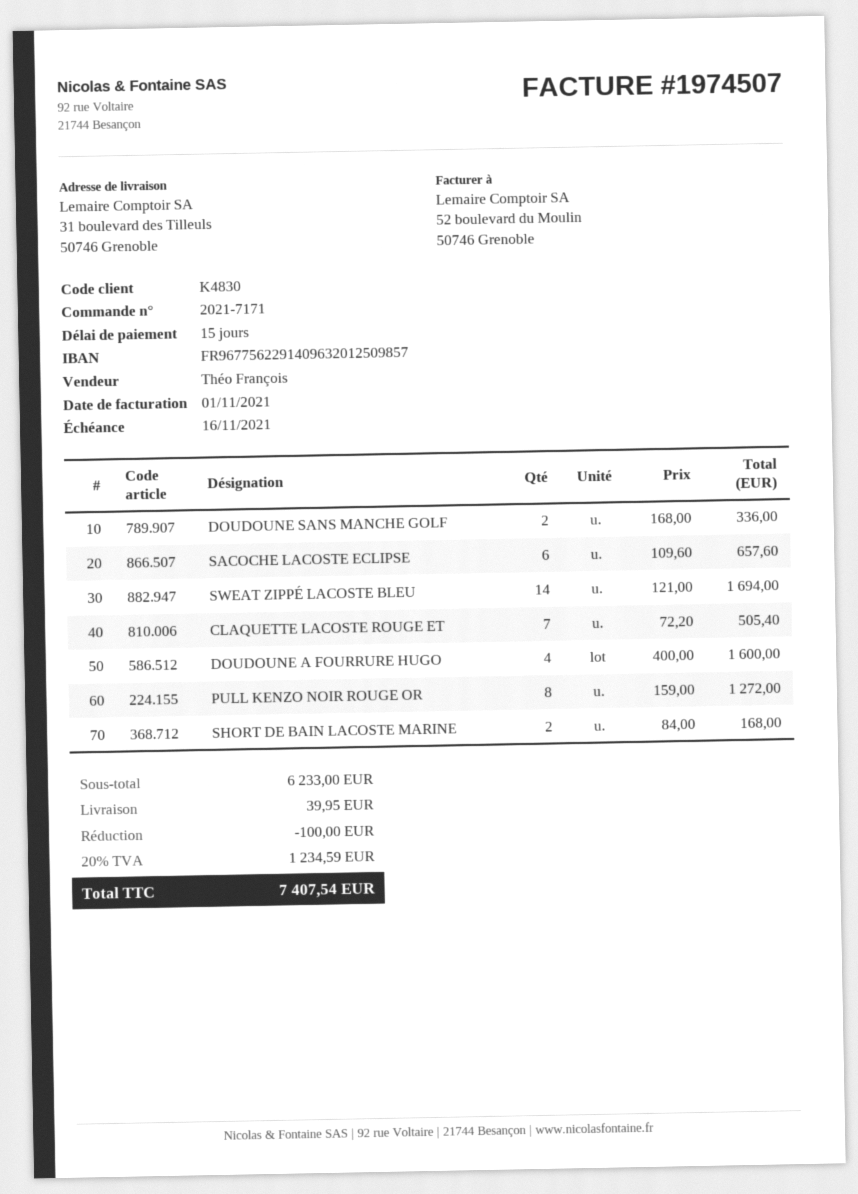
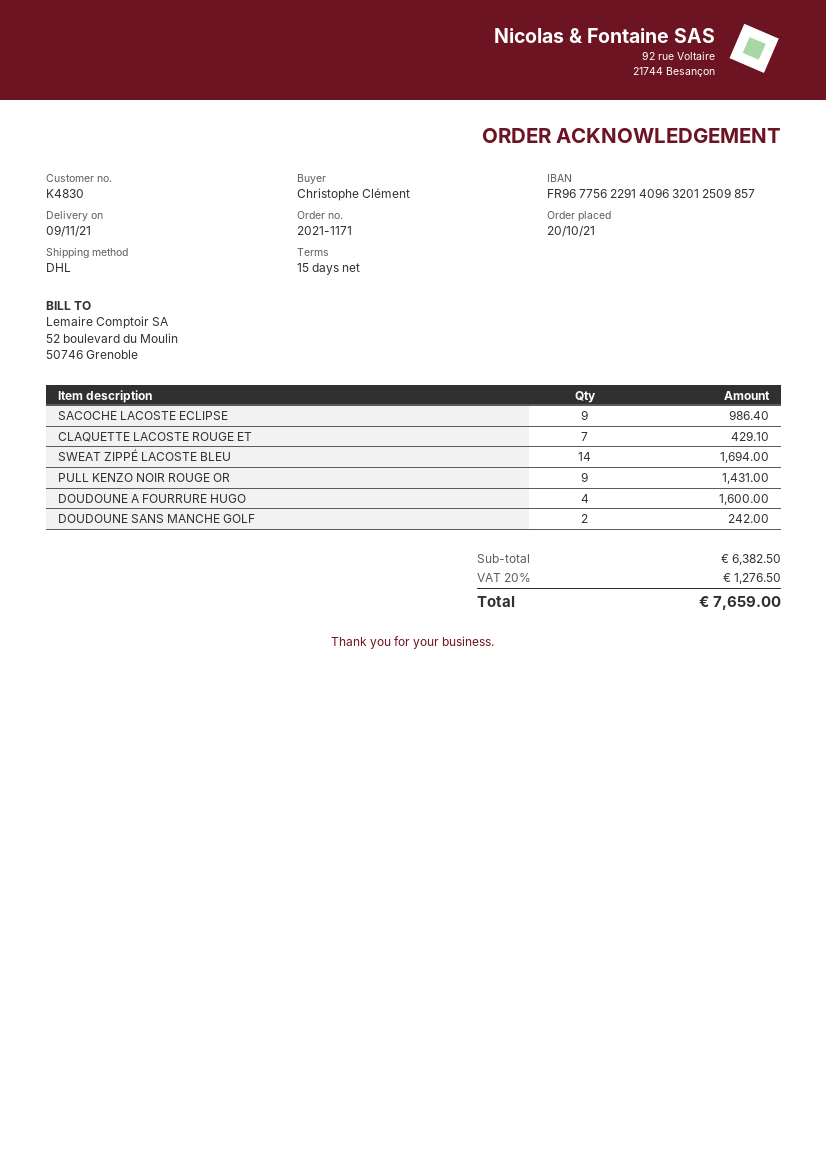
order number: 2021-7171 -> 2021-1171
DOUDOUNE SANS MANCHE GOLF: 2 for 336.00 -> 2 for 242.00
SACOCHE LACOSTE ECLIPSE: 6 for 657.60 -> 9 for 986.40
CLAQUETTE LACOSTE ROUGE ET: 7 for 505.40 -> 7 for 429.10
PULL KENZO NOIR ROUGE OR: 8 for 1272.00 -> 9 for 1431.00
SHORT DE BAIN LACOSTE MARINE: 2 for 168.00 -> none
subtotal: 6233.00 -> 6382.50
discount: 100.00 -> none
shipping: 39.95 -> none
tax: 20% = 1234.59 -> 20% = 1276.50
total: 7407.54 -> 7659.00

